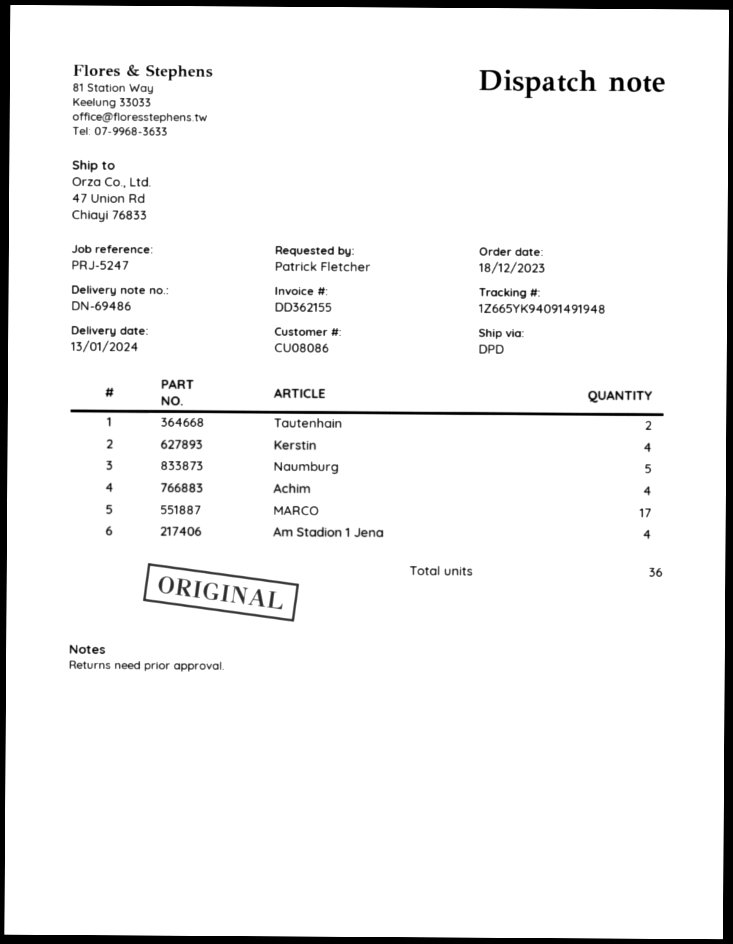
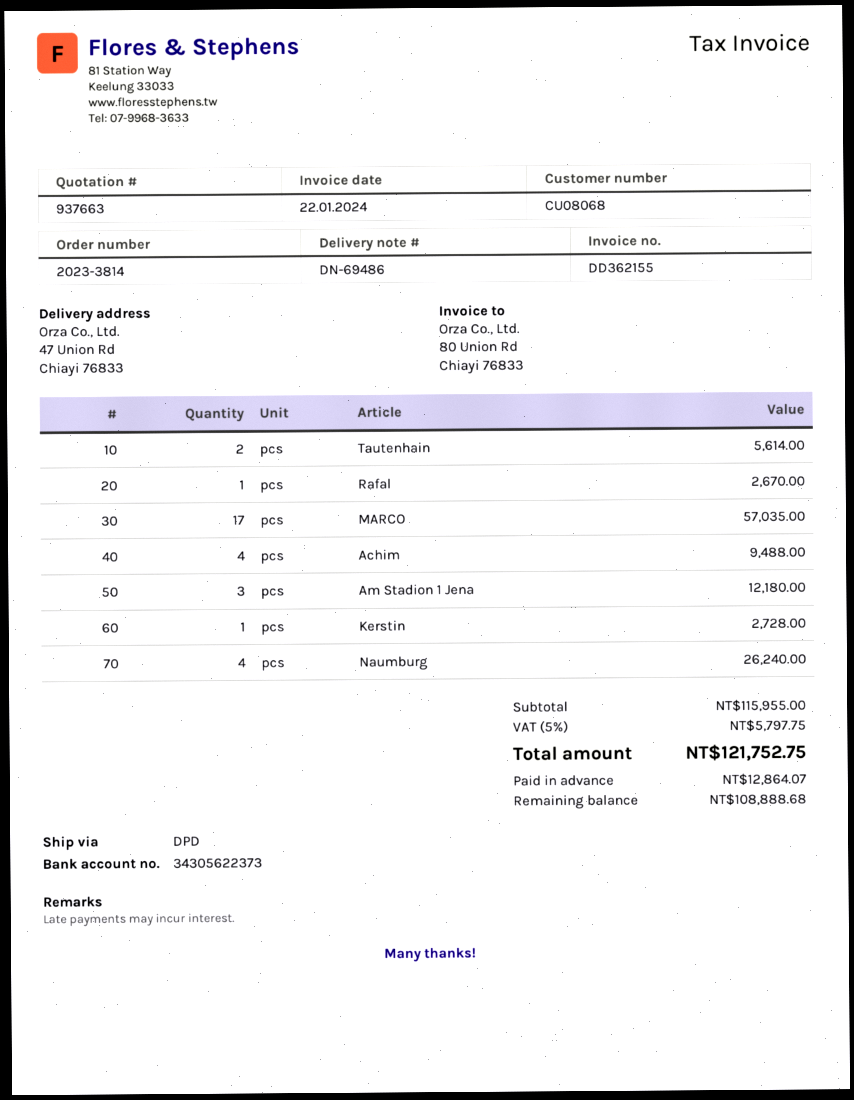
customer number: CU08086 -> CU08068
Kerstin: 4 -> 1
Naumburg: 5 -> 4
Am Stadion 1 Jena: 4 -> 3
Rafal: none -> 1

